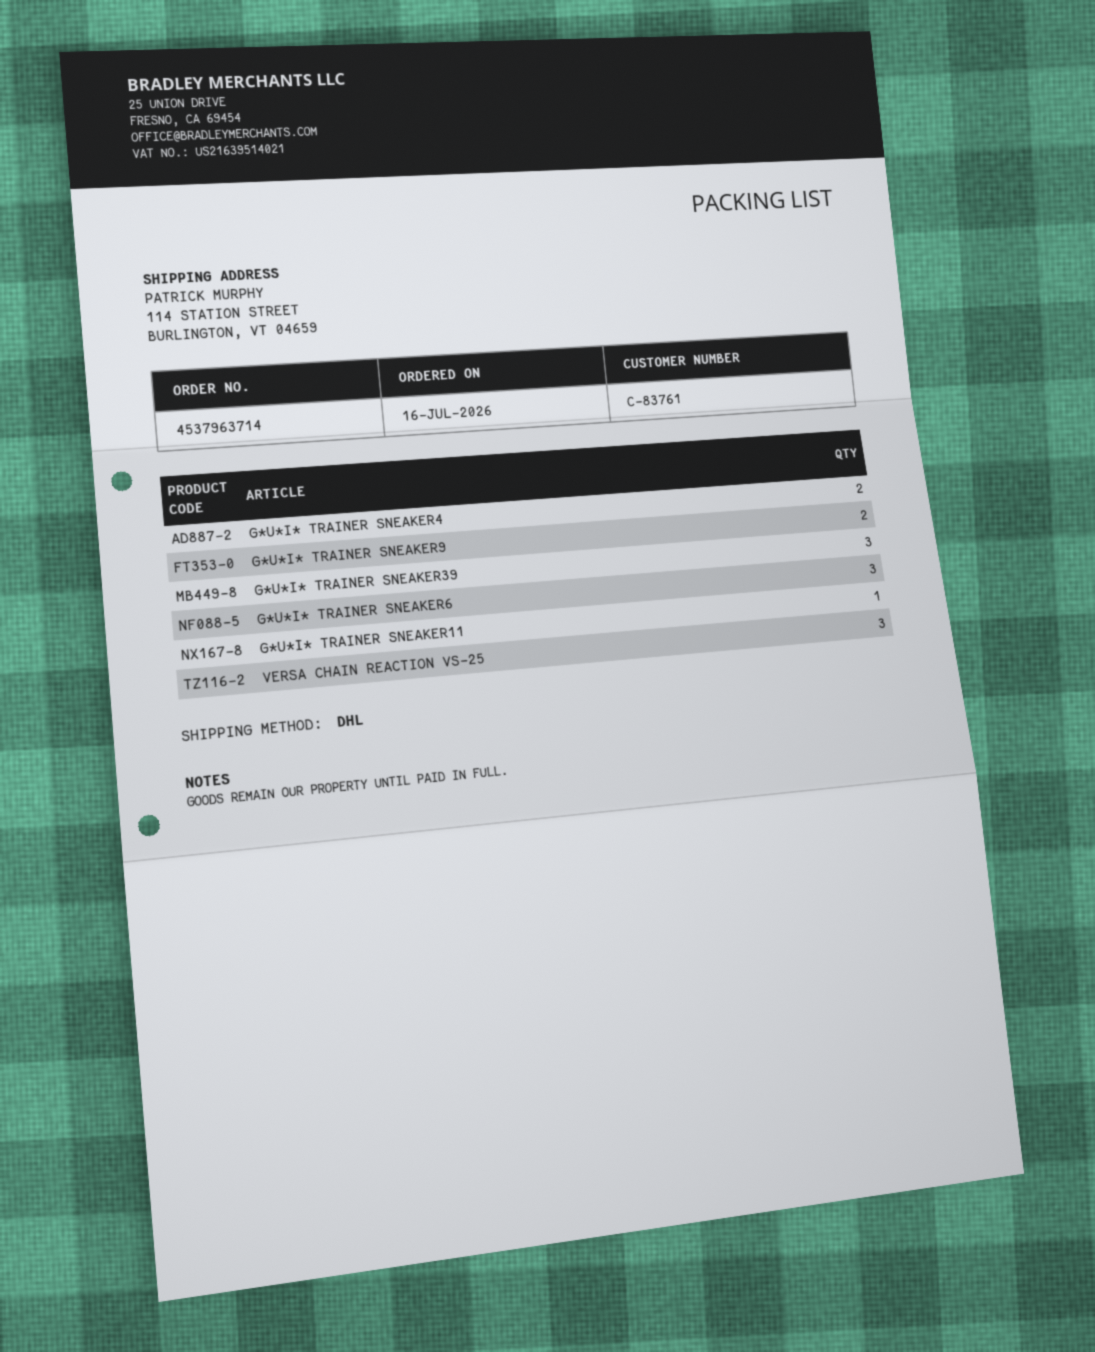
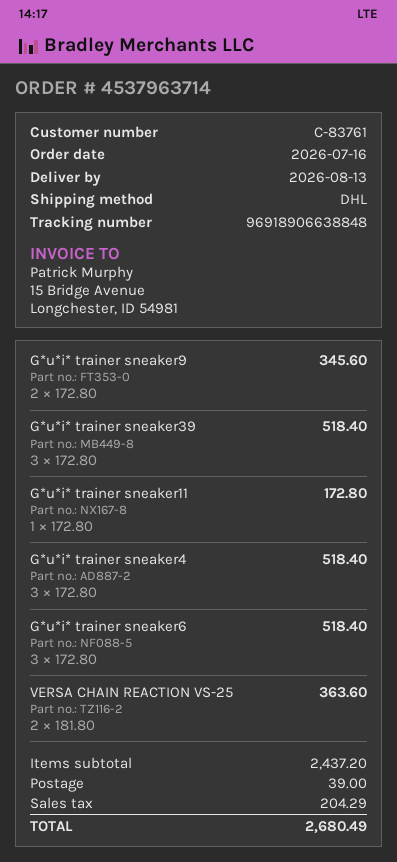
G*U*I* TRAINER SNEAKER4: 2 -> 3
VERSA CHAIN REACTION VS-25: 3 -> 2

